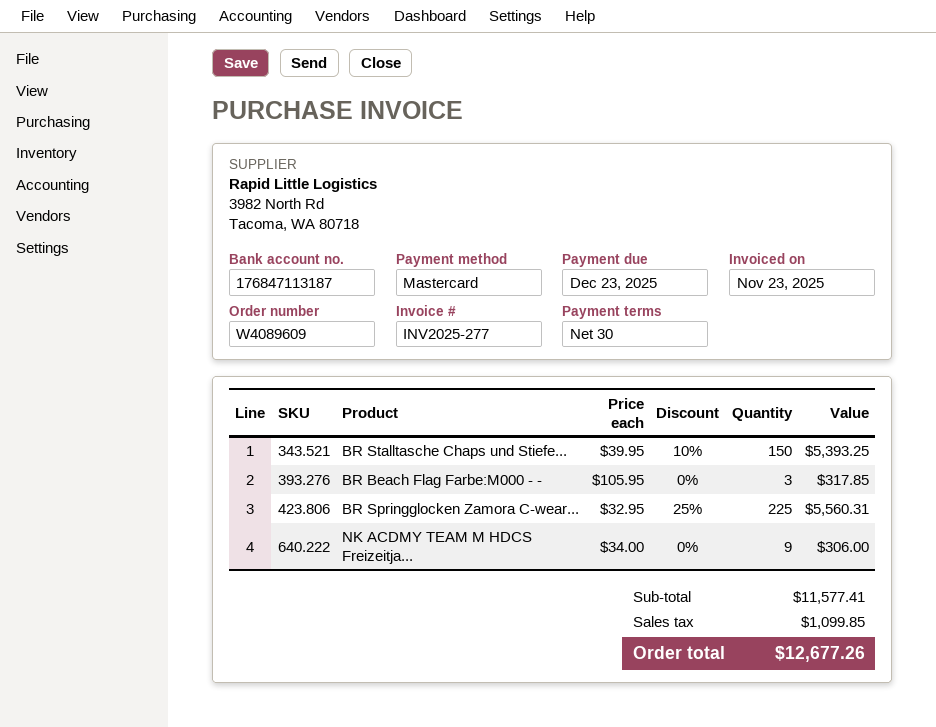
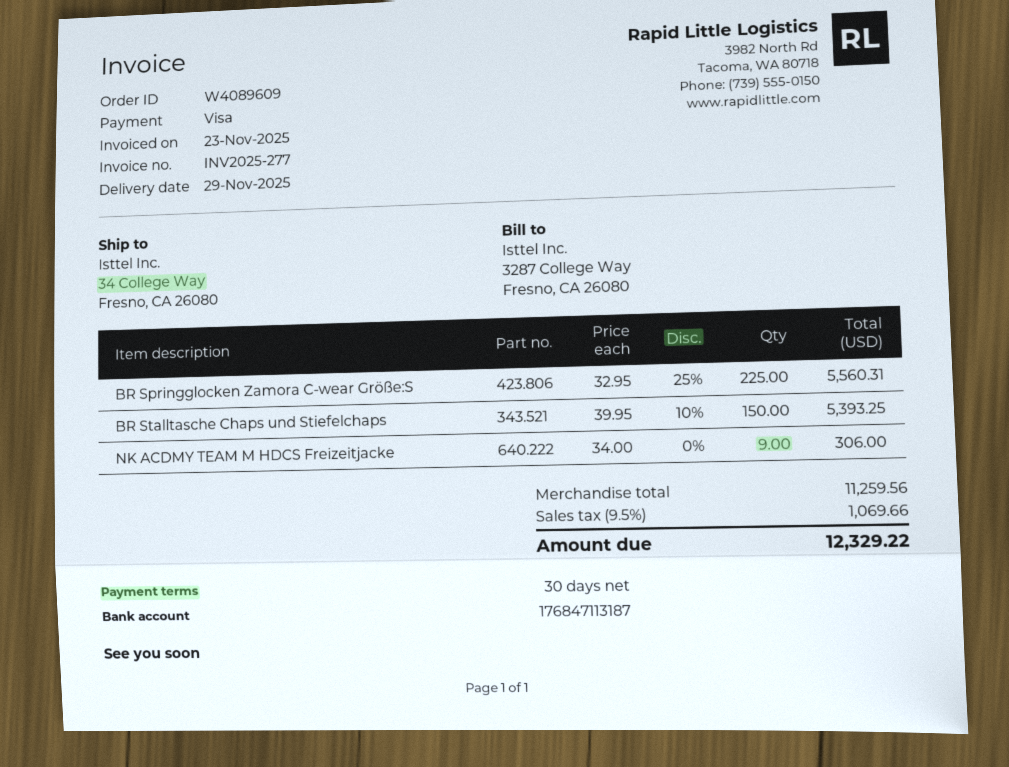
payment method: Mastercard -> Visa
BR Beach Flag Farbe:M000 - -: 3 x 105.95 = 317.85 -> none
subtotal: 11577.41 -> 11259.56
tax: 1099.85 -> 1069.66
total: 12677.26 -> 12329.22

